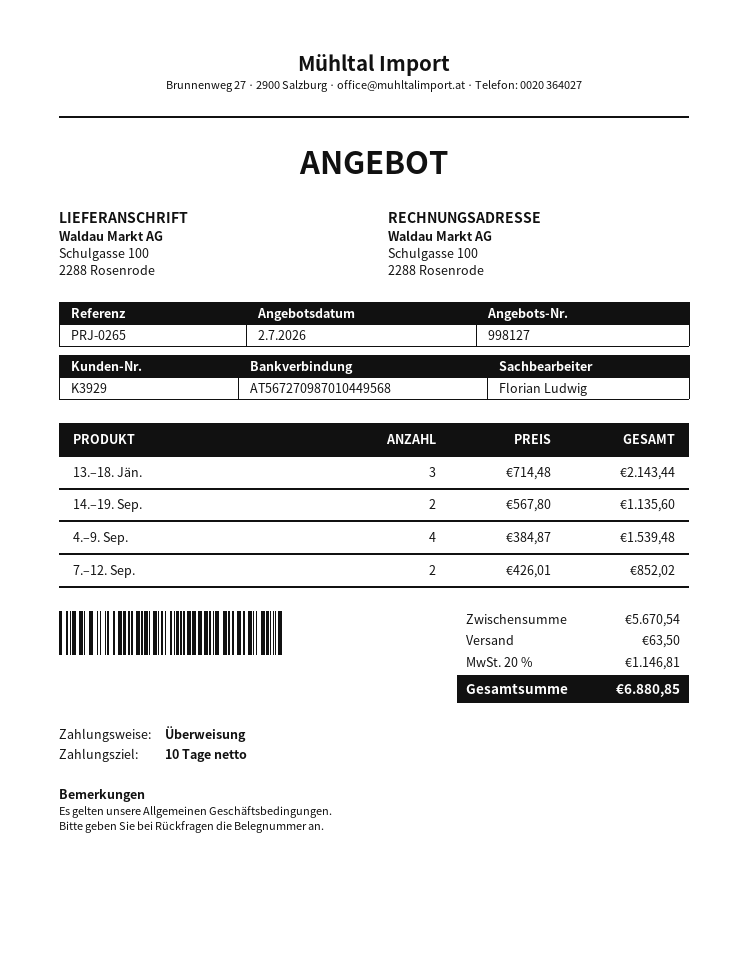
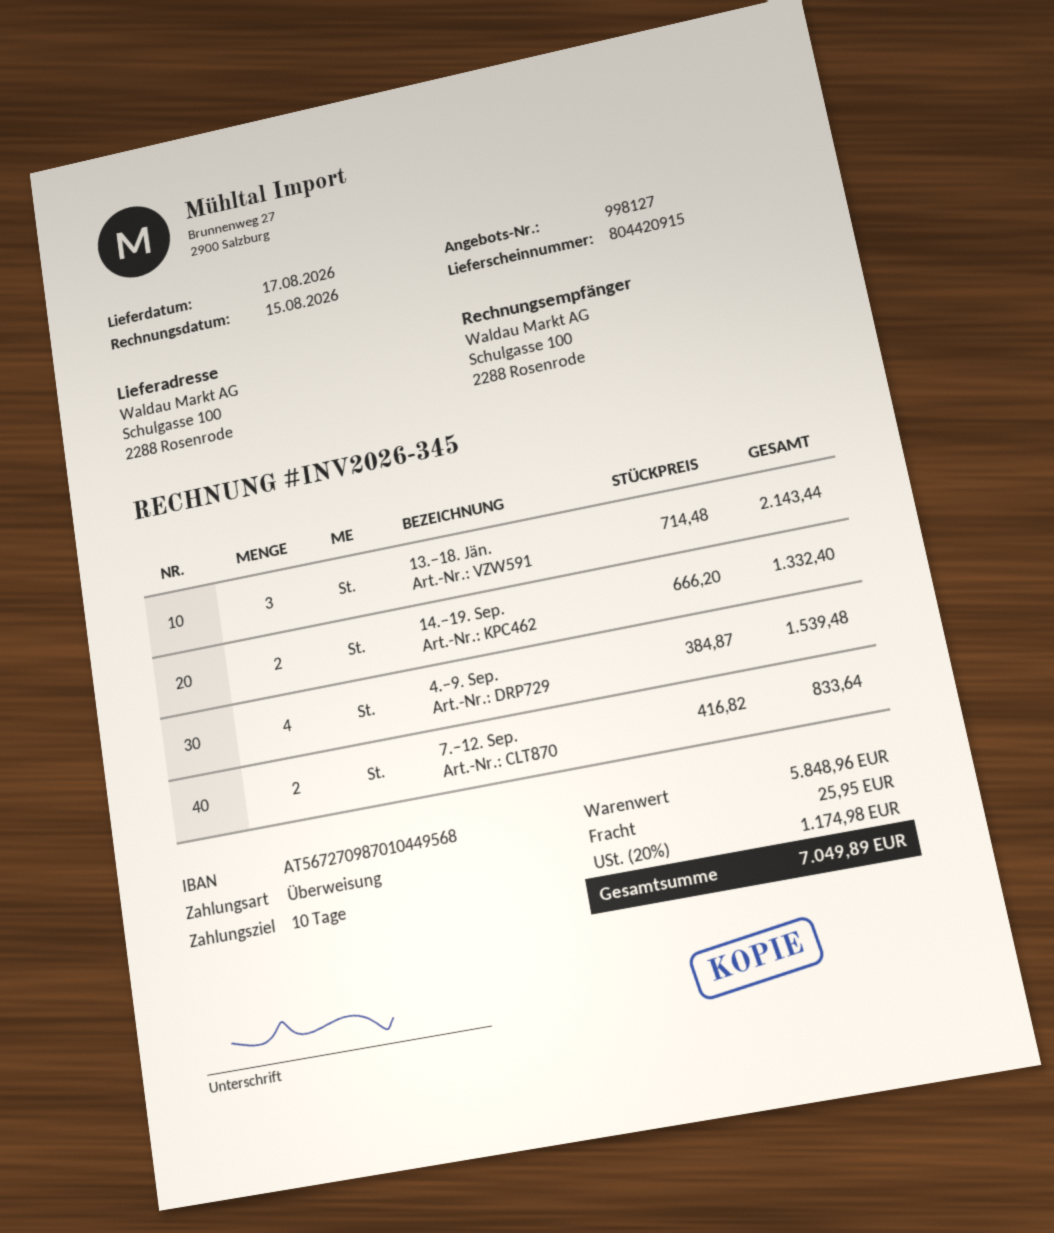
14.–19. Sep.: 2 x 567.80 = 1135.60 -> 2 x 666.20 = 1332.40
7.–12. Sep.: 2 x 426.01 = 852.02 -> 2 x 416.82 = 833.64
subtotal: 5670.54 -> 5848.96
shipping: 63.50 -> 25.95
tax: 20% = 1146.81 -> 20% = 1174.98
total: 6880.85 -> 7049.89

